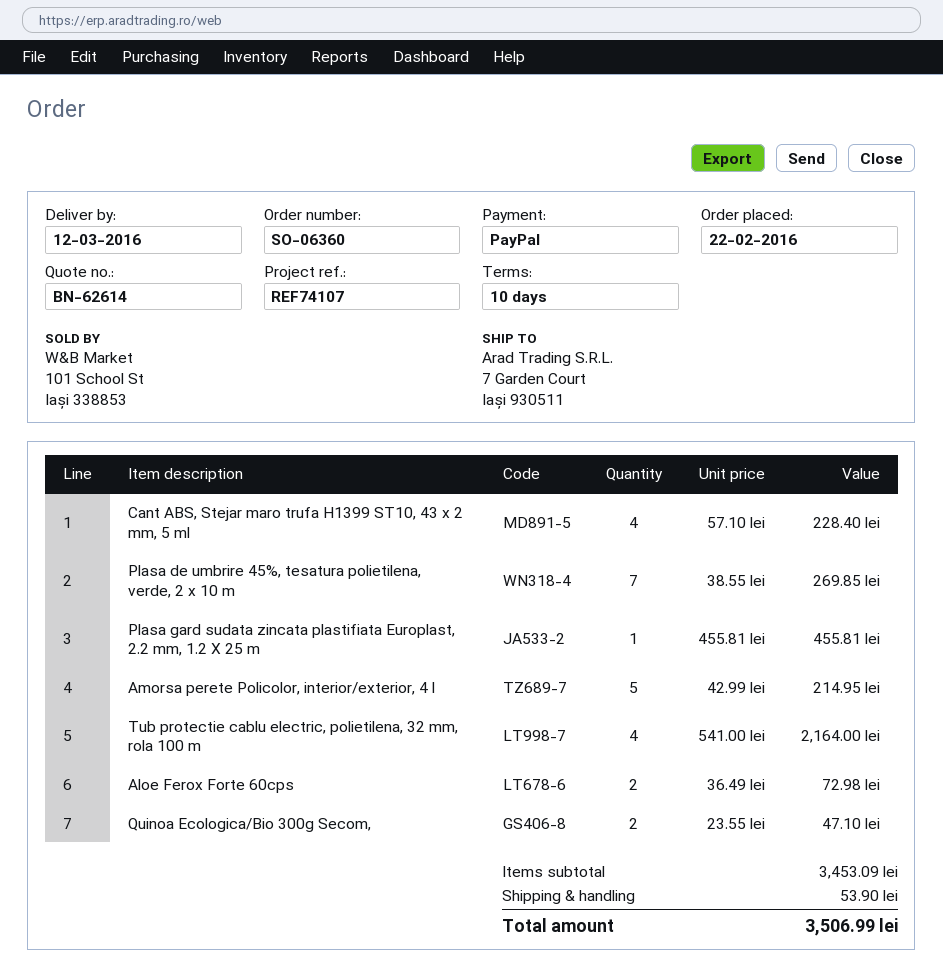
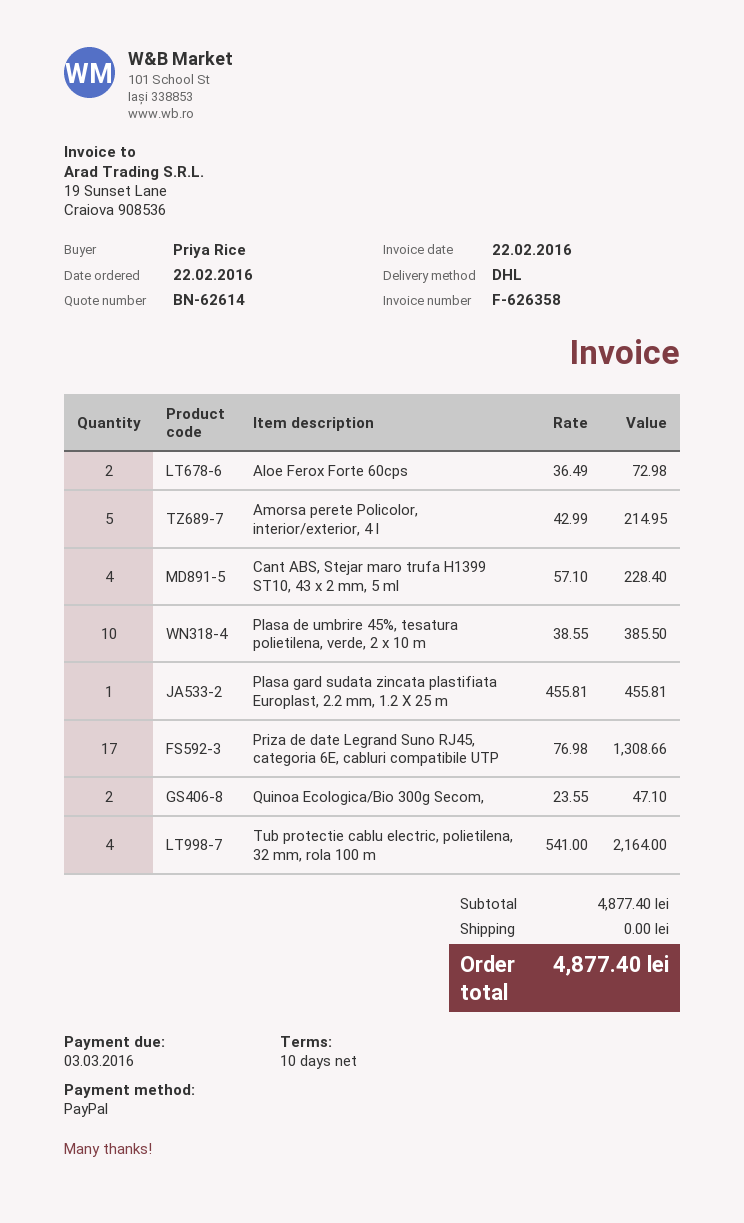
Plasa de umbrire 45%, tesatura polietilena, verde, 2 x 10 m: 7 x 38.55 = 269.85 -> 10 x 38.55 = 385.50
Priza de date Legrand Suno RJ45, categoria 6E, cabluri compatibile UTP: none -> 17 x 76.98 = 1308.66
subtotal: 3453.09 -> 4877.40
shipping: 53.90 -> 0.00
total: 3506.99 -> 4877.40

